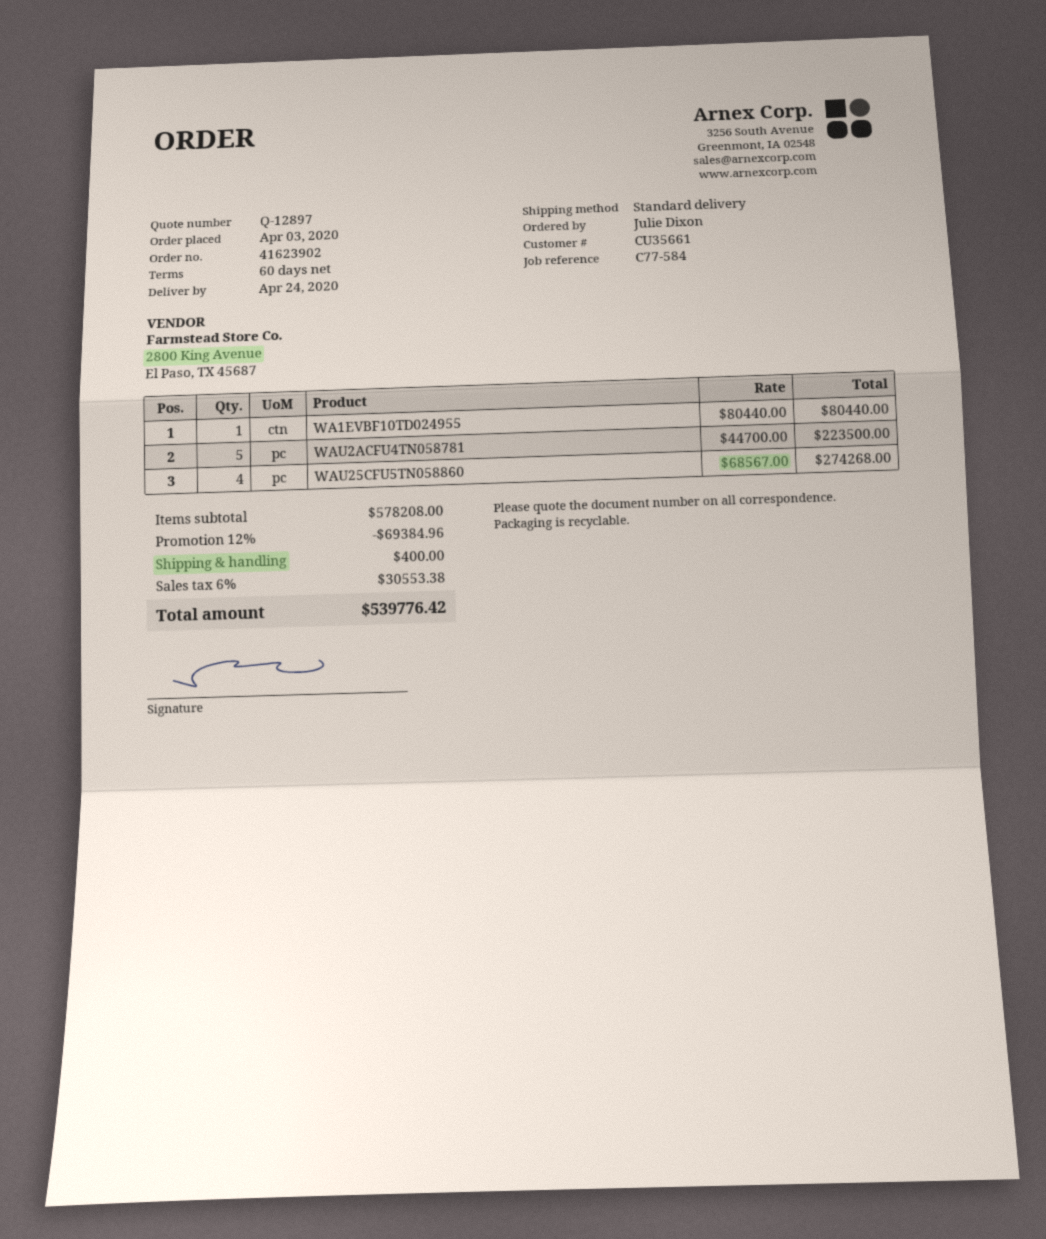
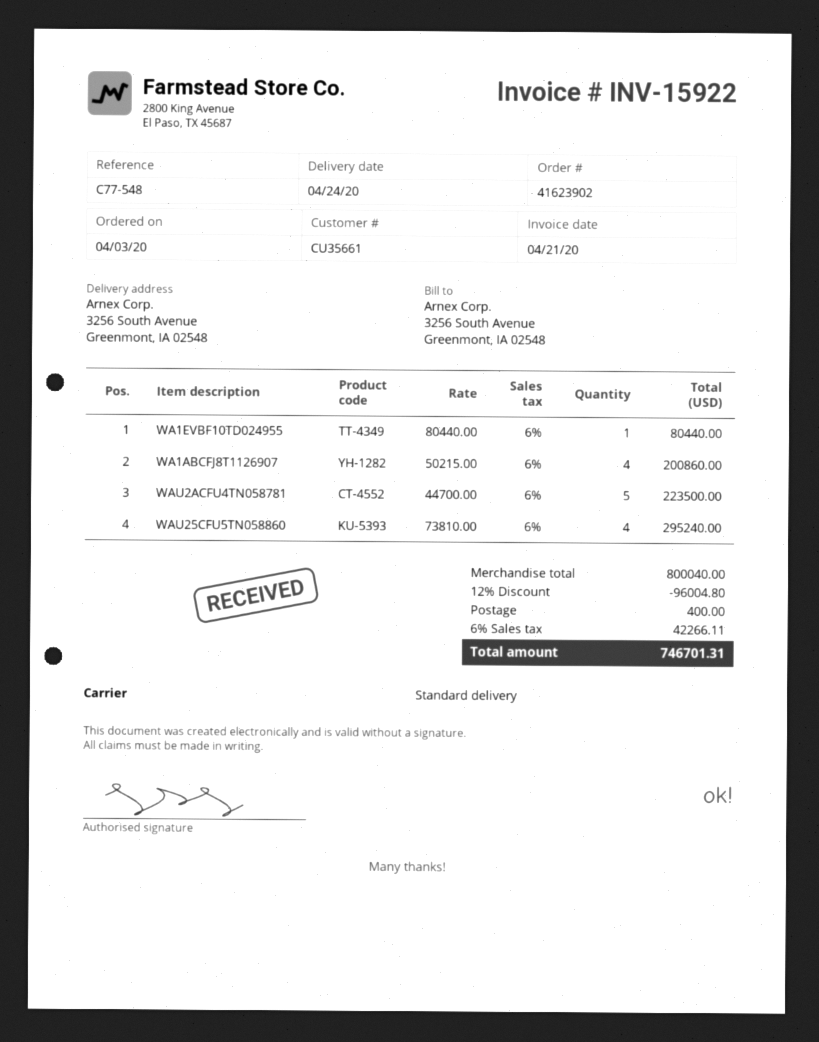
reference: C77-584 -> C77-548
WAU25CFU5TN058860: 4 x 68567.00 = 274268.00 -> 4 x 73810.00 = 295240.00
WA1ABCFJ8T1126907: none -> 4 x 50215.00 = 200860.00
subtotal: 578208.00 -> 800040.00
discount: 12% = 69384.96 -> 12% = 96004.80
tax: 6% = 30553.38 -> 6% = 42266.11
total: 539776.42 -> 746701.31

